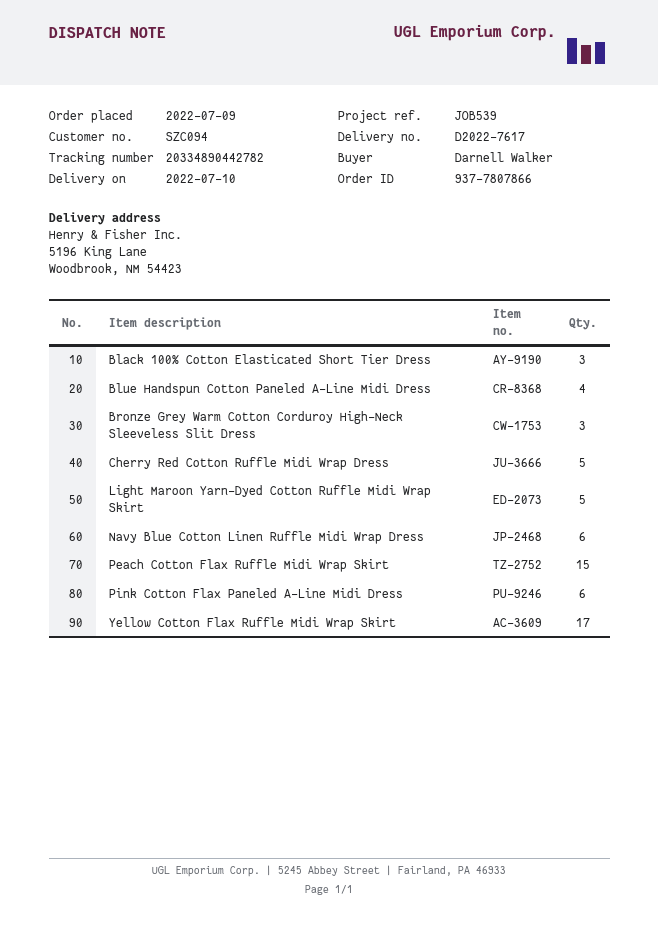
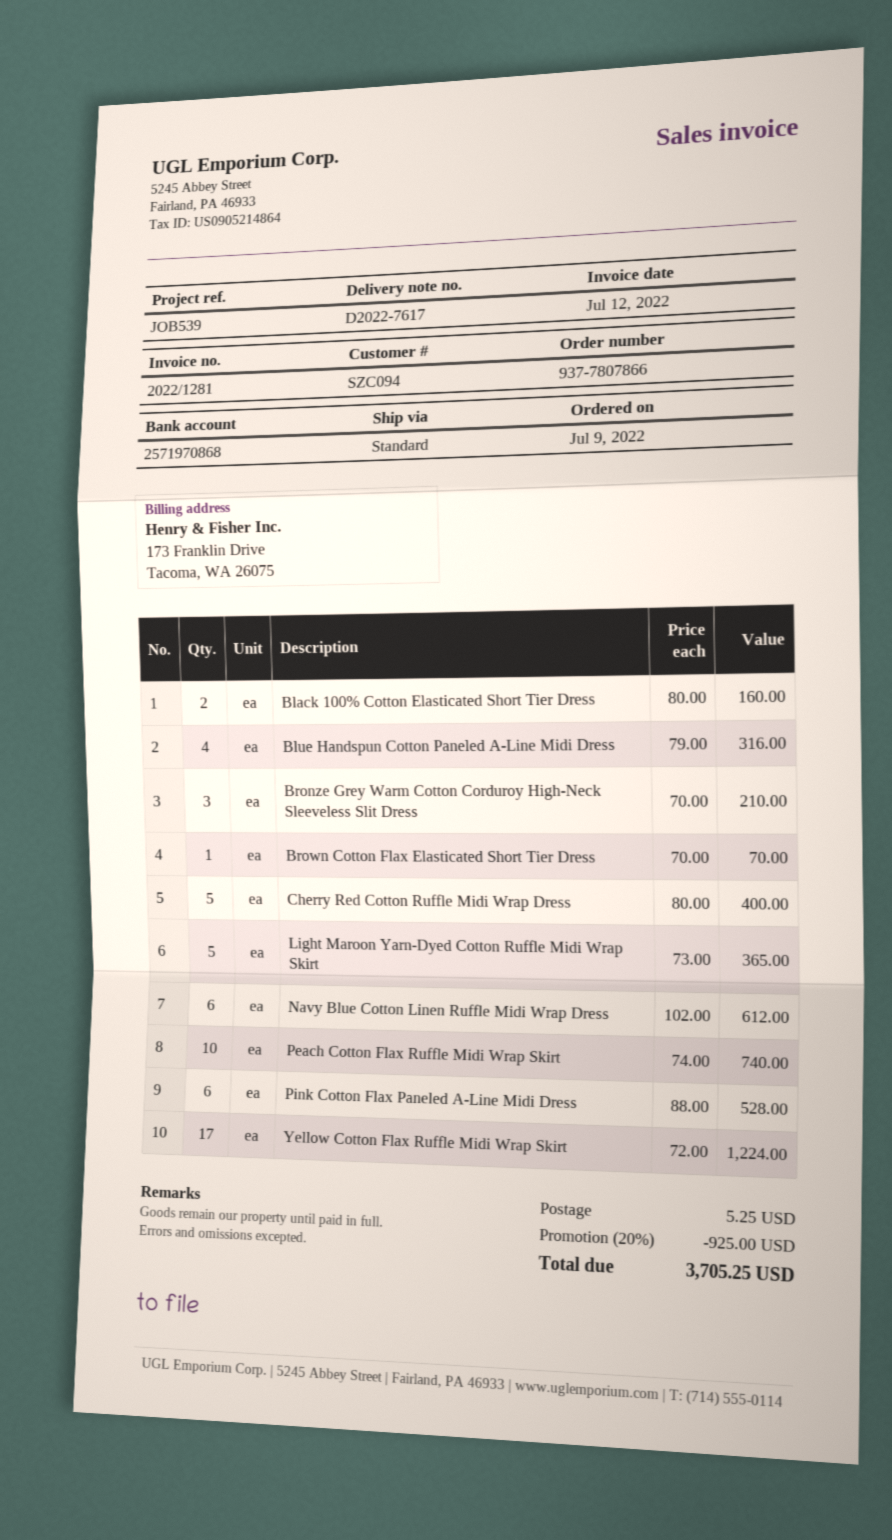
Black 100% Cotton Elasticated Short Tier Dress: 3 -> 2
Peach Cotton Flax Ruffle Midi Wrap Skirt: 15 -> 10
Brown Cotton Flax Elasticated Short Tier Dress: none -> 1

